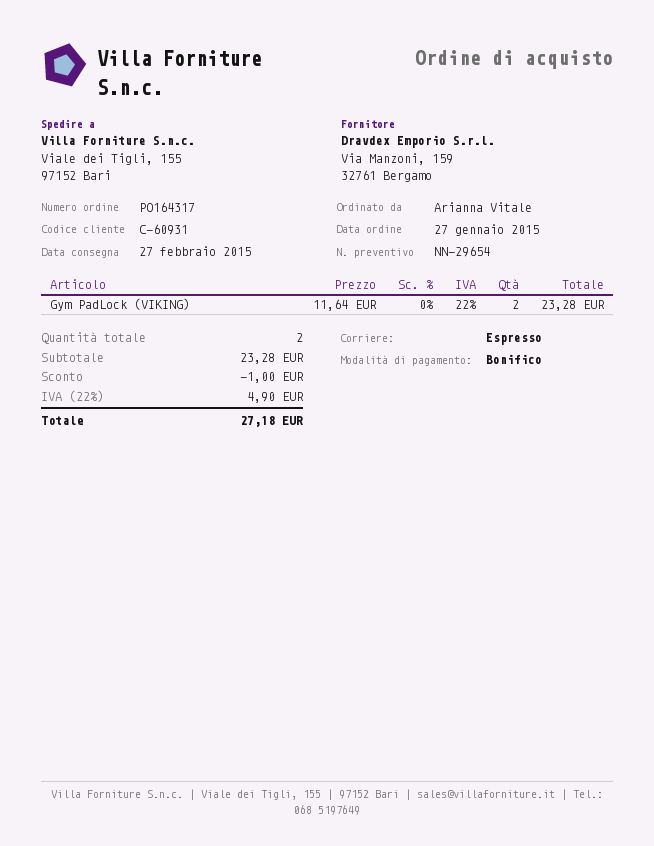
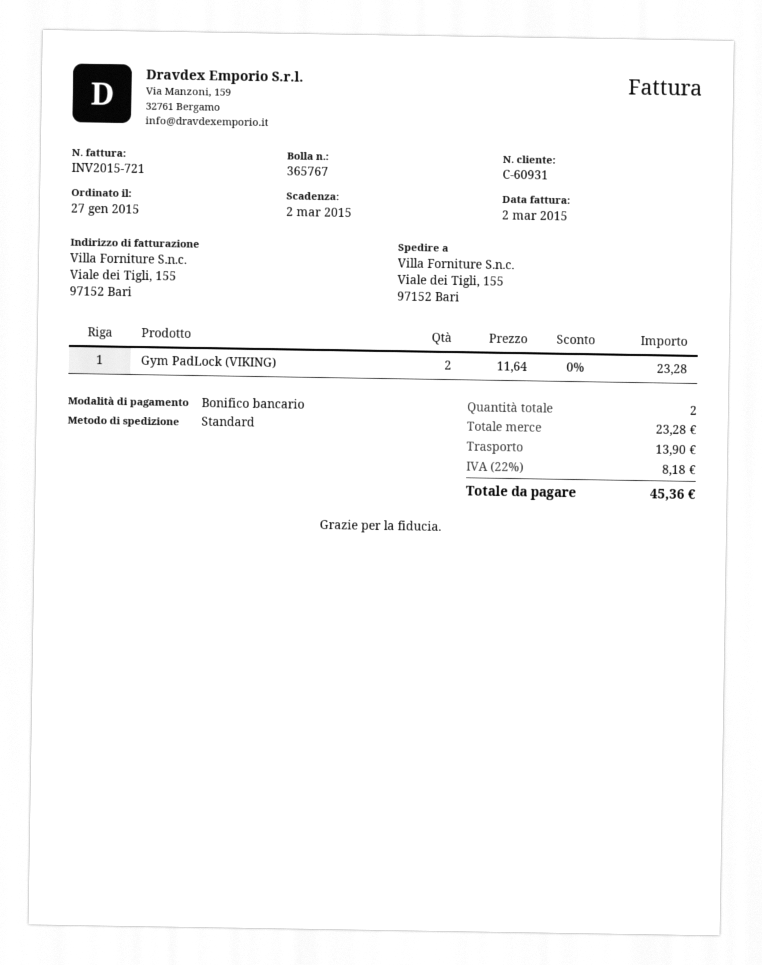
shipping method: express -> standard
discount: 1.00 -> none
shipping: none -> 13.90
tax: 22% = 4.90 -> 22% = 8.18
total: 27.18 -> 45.36

